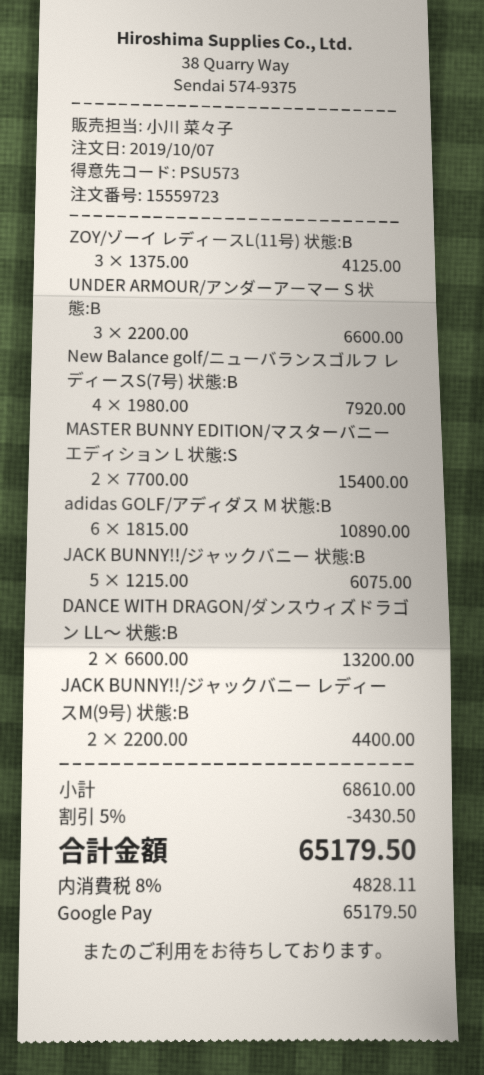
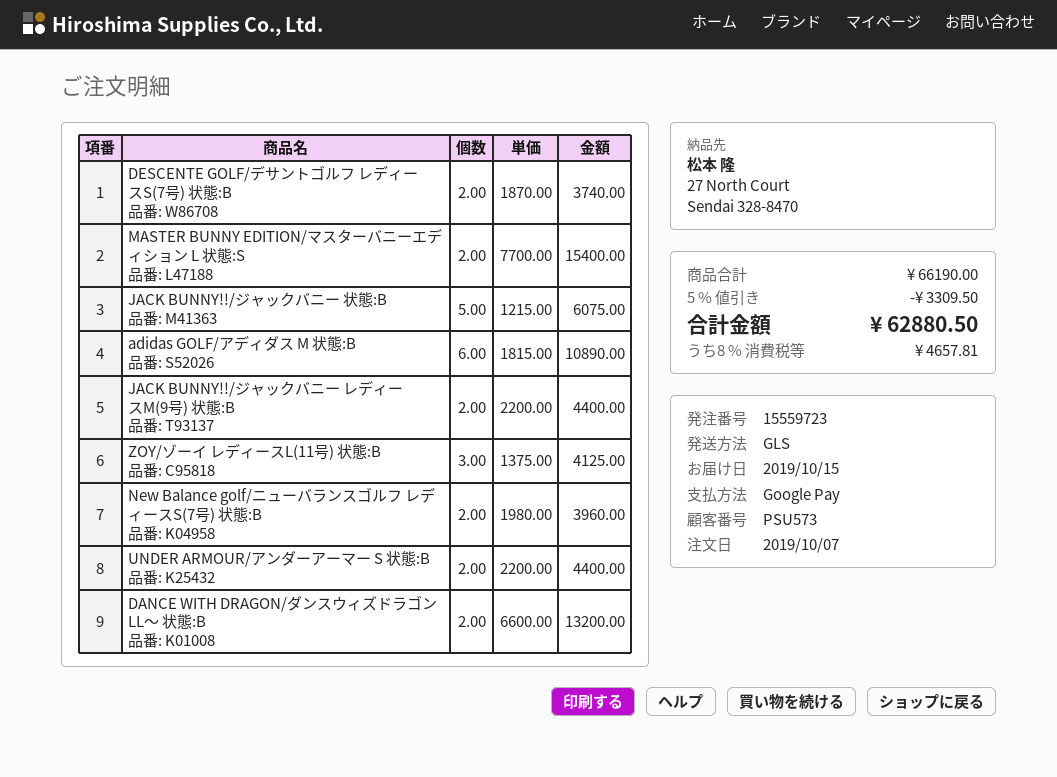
UNDER ARMOUR/アンダーアーマー S 状態:B: 3 x 2200.00 = 6600.00 -> 2 x 2200.00 = 4400.00
New Balance golf/ニューバランスゴルフ レディースS(7号) 状態:B: 4 x 1980.00 = 7920.00 -> 2 x 1980.00 = 3960.00
DESCENTE GOLF/デサントゴルフ レディースS(7号) 状態:B: none -> 2 x 1870.00 = 3740.00
subtotal: 68610.00 -> 66190.00
discount: 5% = 3430.50 -> 5% = 3309.50
tax: 8% = 4828.11 -> 8% = 4657.81
total: 65179.50 -> 62880.50

